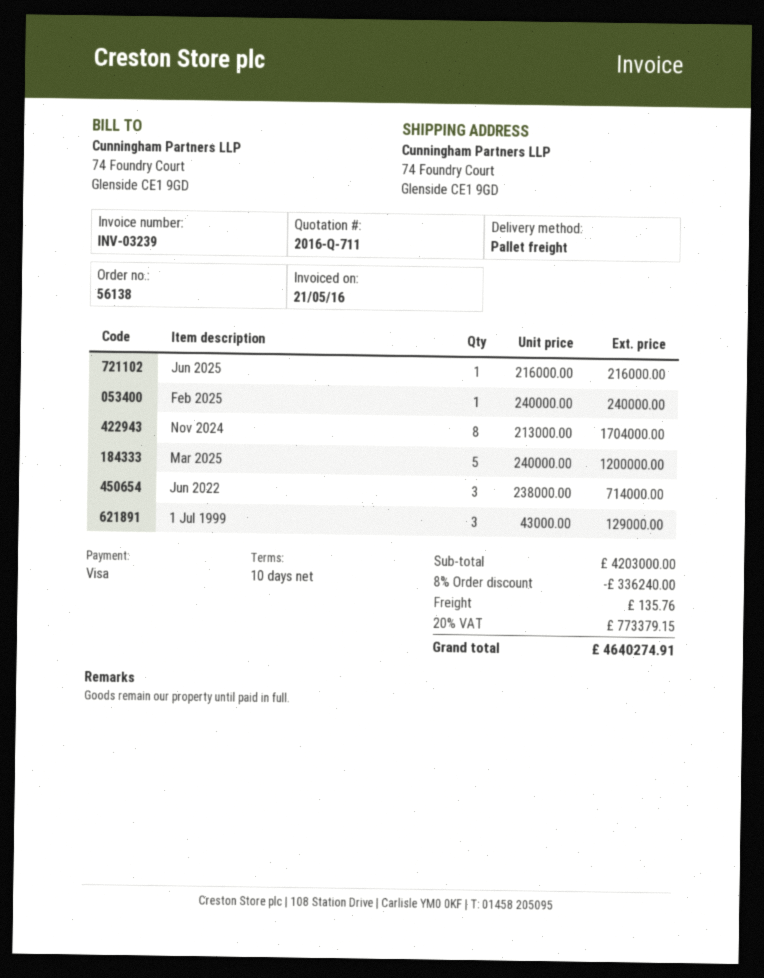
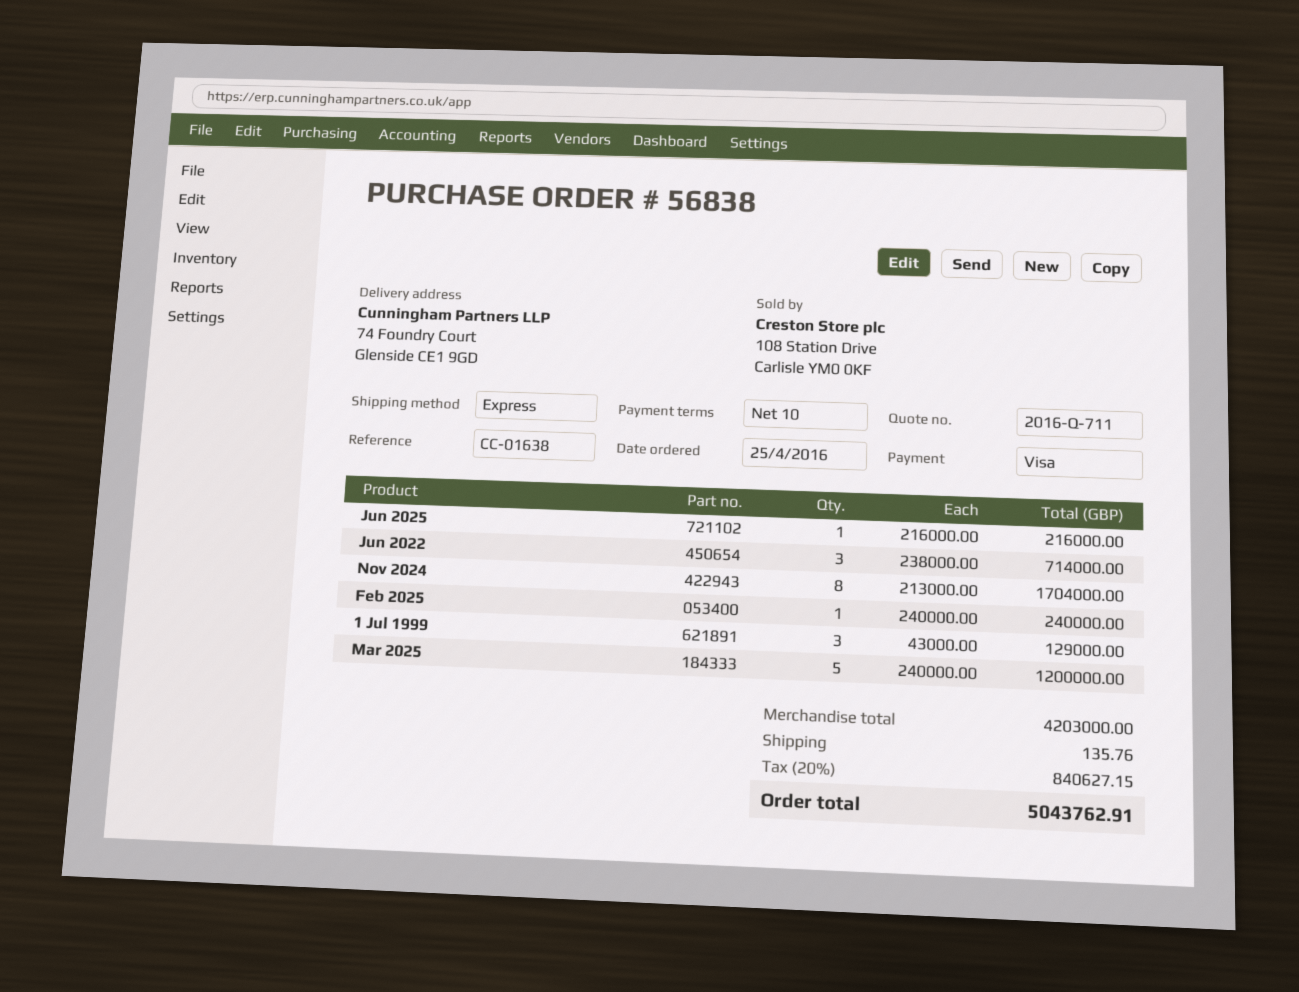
order number: 56138 -> 56838
shipping method: pallet freight -> express
discount: 8% = 336240.00 -> none
tax: 20% = 773379.15 -> 20% = 840627.15
total: 4640274.91 -> 5043762.91

